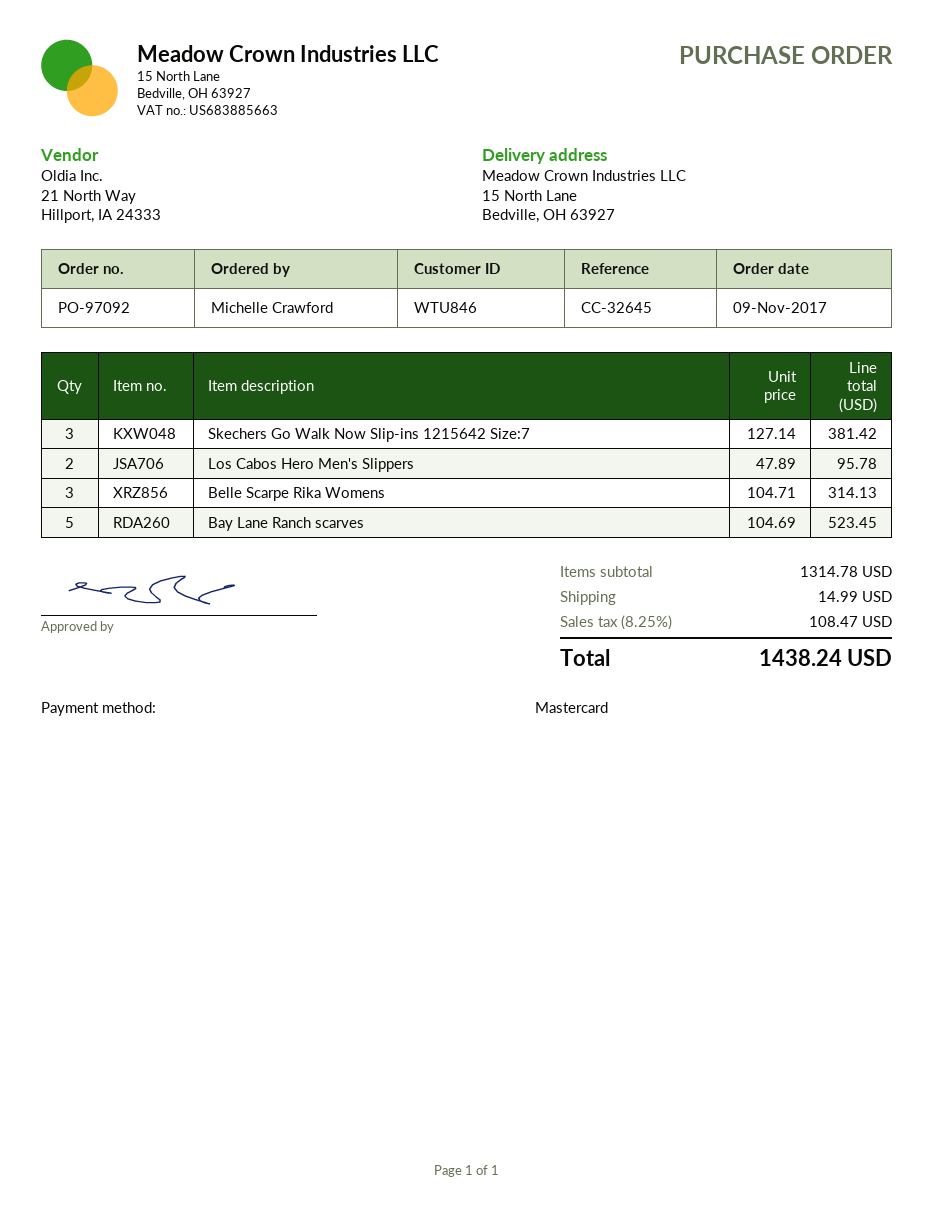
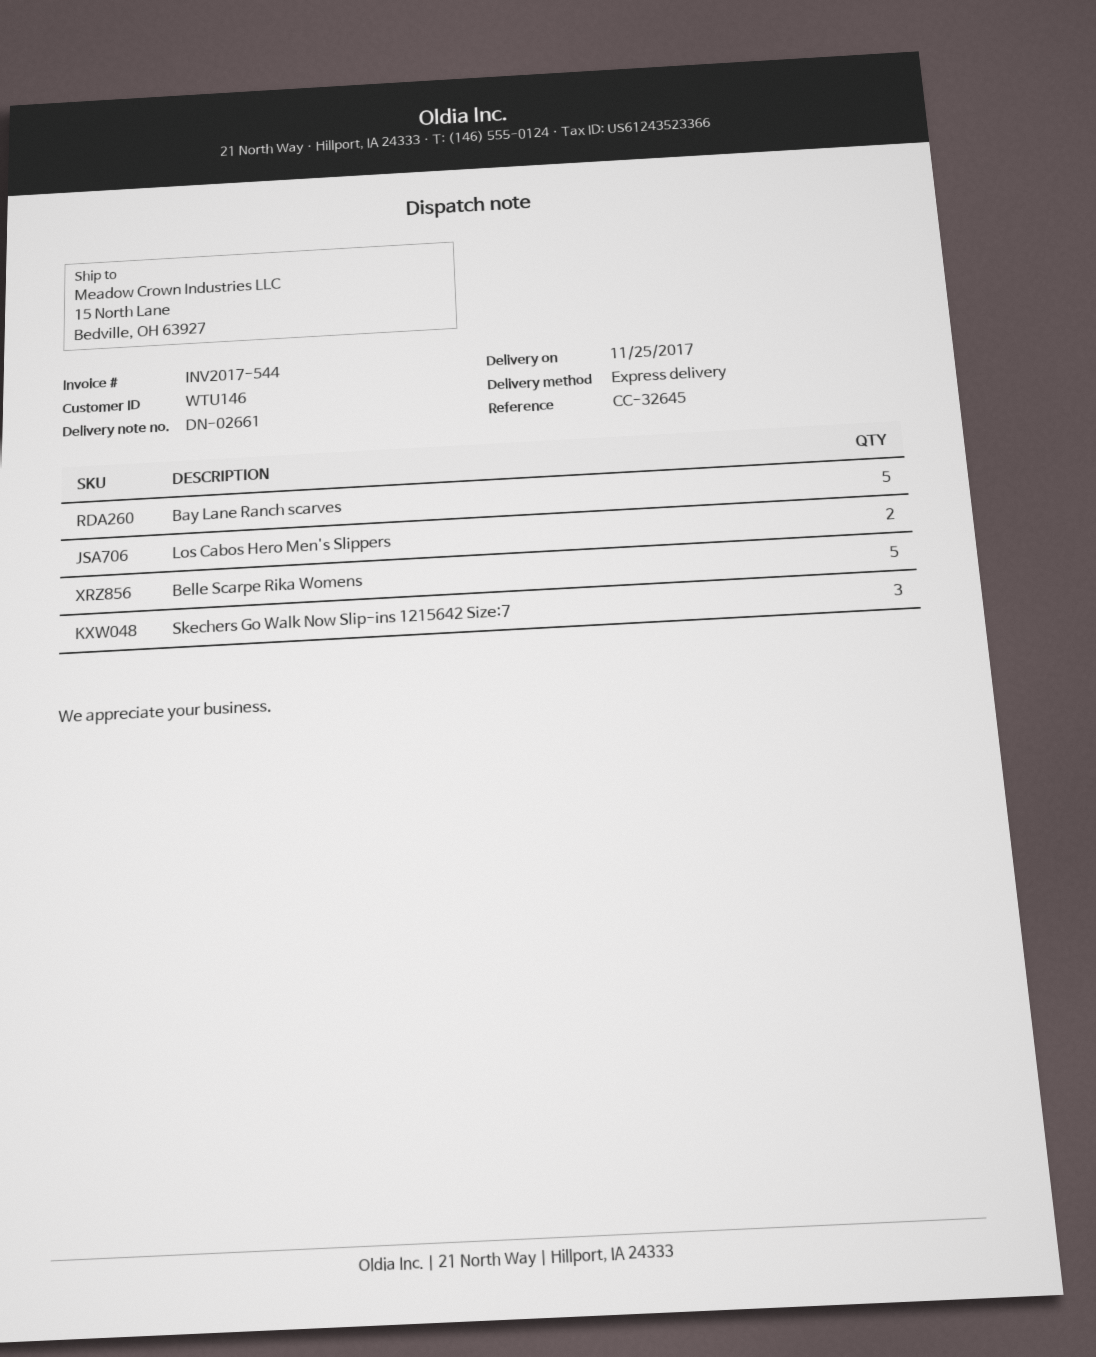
customer number: WTU846 -> WTU146
Belle Scarpe Rika Womens: 3 -> 5

